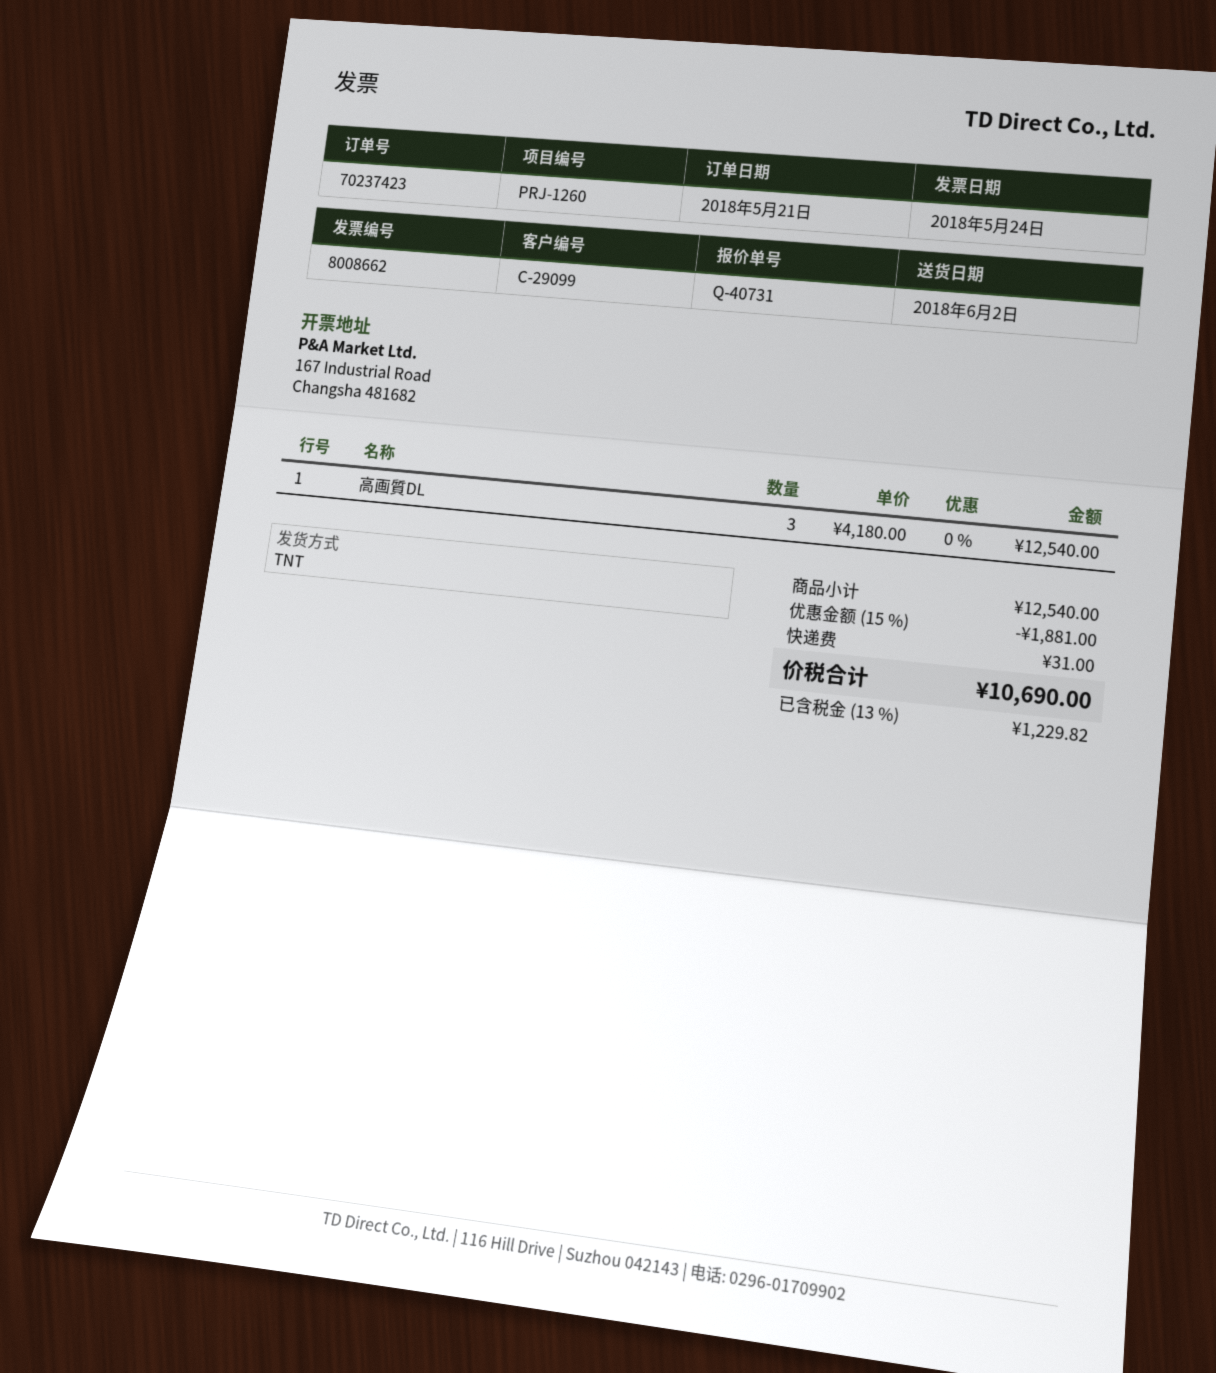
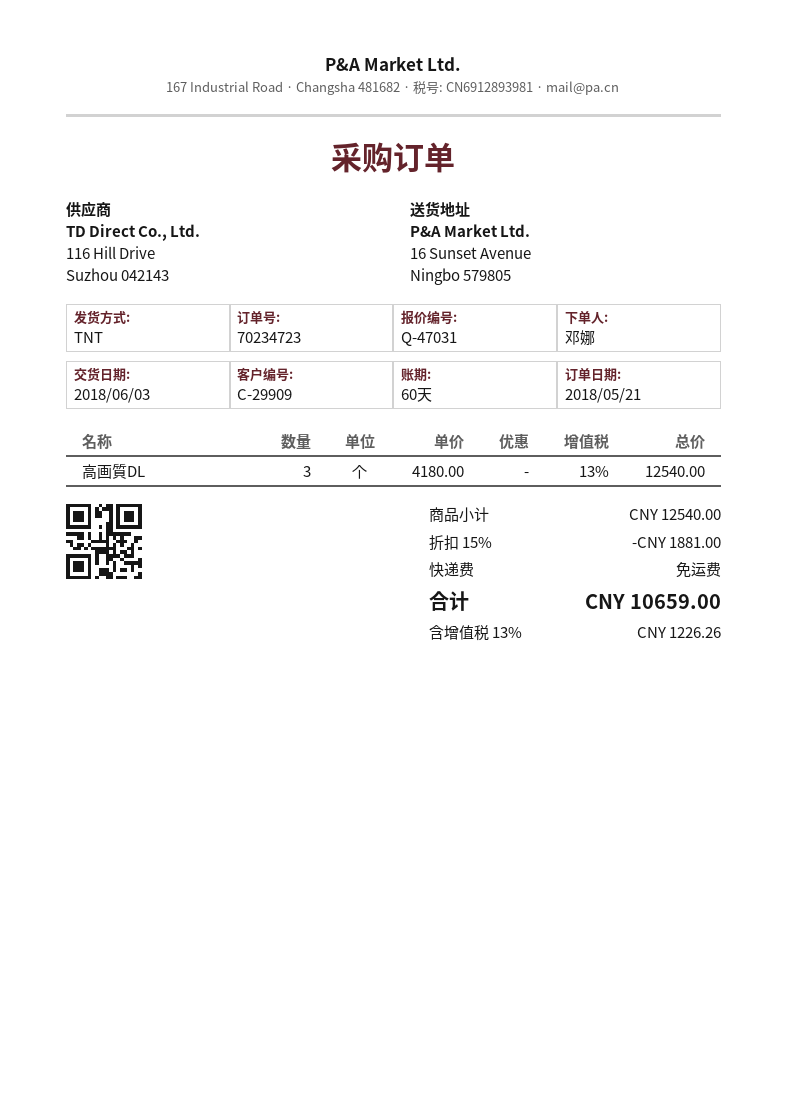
quote number: Q-40731 -> Q-47031
order number: 70237423 -> 70234723
delivery date: 2018-06-02 -> 2018-06-03
customer number: C-29099 -> C-29909
shipping: 31.00 -> 0.00
tax: 13% = 1229.82 -> 13% = 1226.26
total: 10690.00 -> 10659.00

